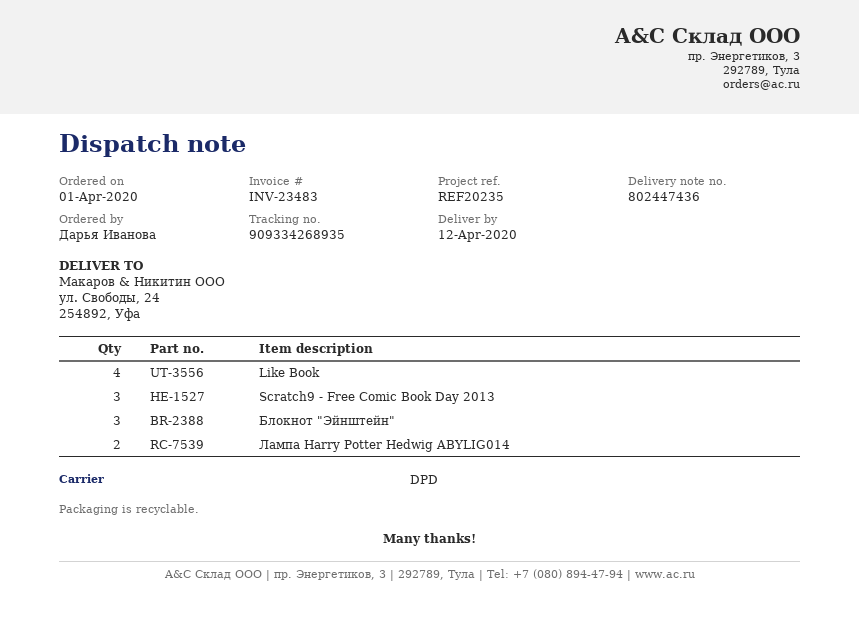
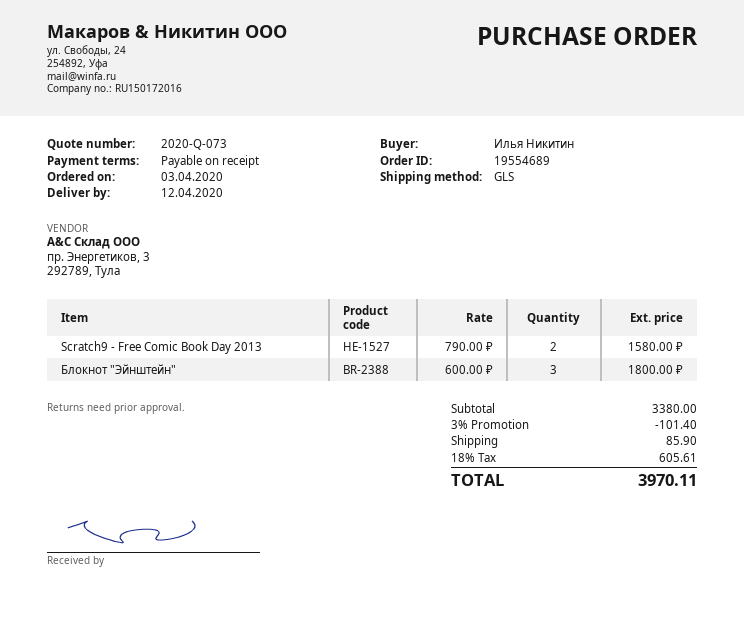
order date: 2020-04-01 -> 2020-04-03
ordered by: Дарья Иванова -> Илья Никитин
shipping method: DPD -> GLS
Like Book: 4 -> none
Scratch9 - Free Comic Book Day 2013: 3 -> 2
Лампа Harry Potter Hedwig ABYLIG014: 2 -> none

